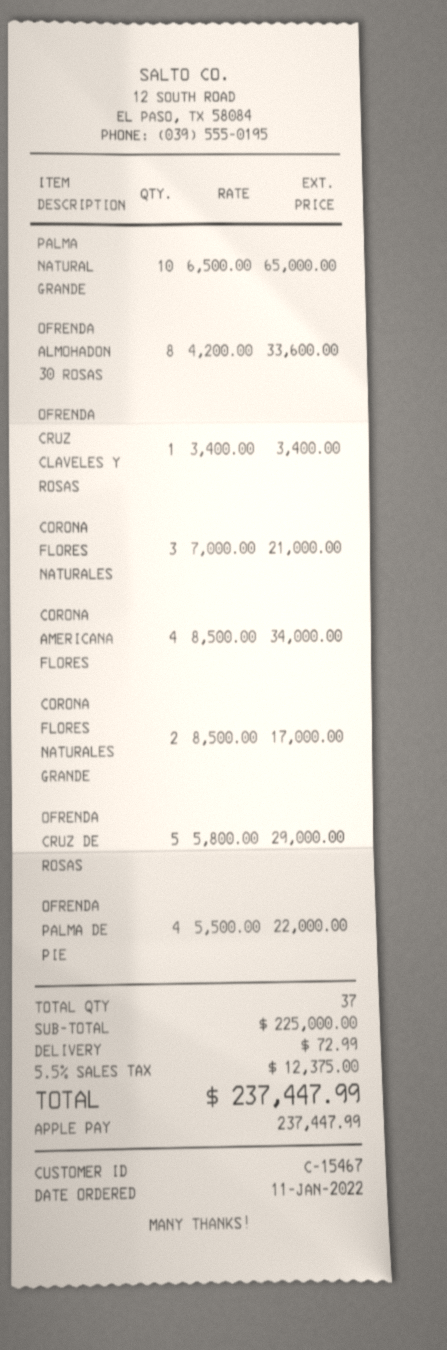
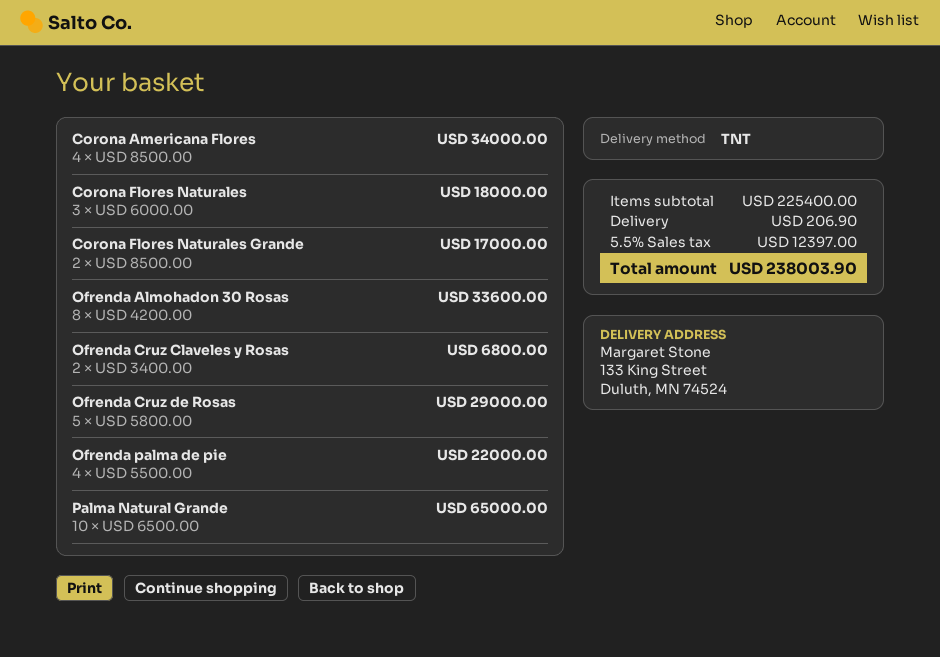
OFRENDA CRUZ CLAVELES Y ROSAS: 1 x 3400.00 = 3400.00 -> 2 x 3400.00 = 6800.00
CORONA FLORES NATURALES: 3 x 7000.00 = 21000.00 -> 3 x 6000.00 = 18000.00
subtotal: 225000.00 -> 225400.00
shipping: 72.99 -> 206.90
tax: 5.5% = 12375.00 -> 5.5% = 12397.00
total: 237447.99 -> 238003.90

